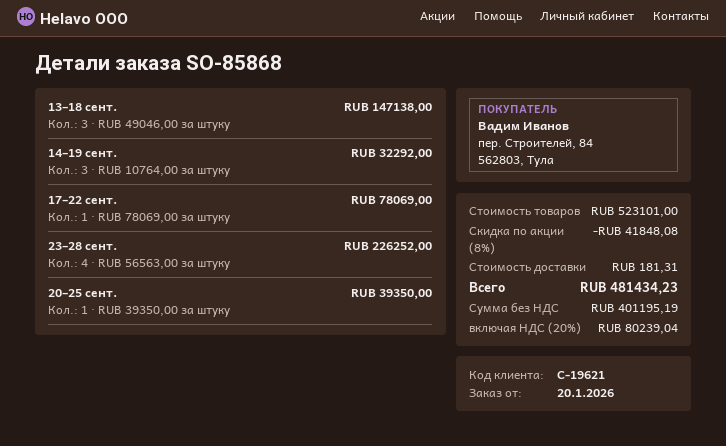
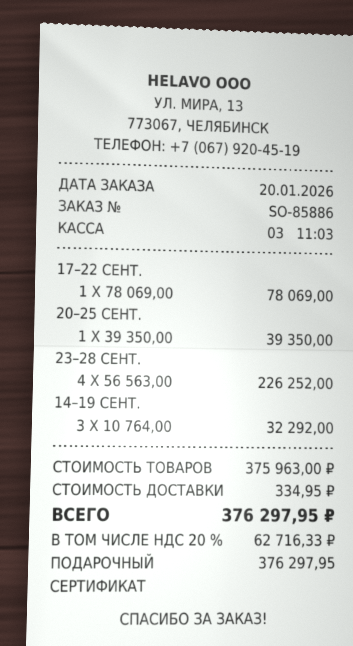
order number: SO-85868 -> SO-85886
13–18 сент.: 3 x 49046.00 = 147138.00 -> none
subtotal: 523101.00 -> 375963.00
discount: 8% = 41848.08 -> none
shipping: 181.31 -> 334.95
tax: 20% = 80239.04 -> 20% = 62716.33
total: 481434.23 -> 376297.95

